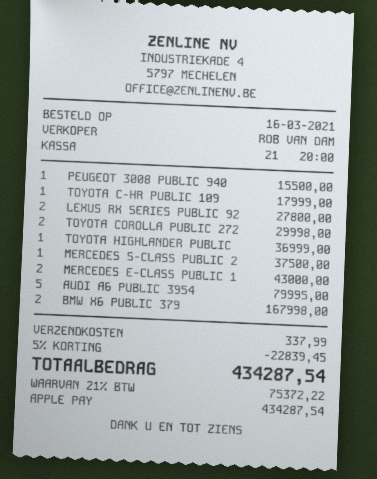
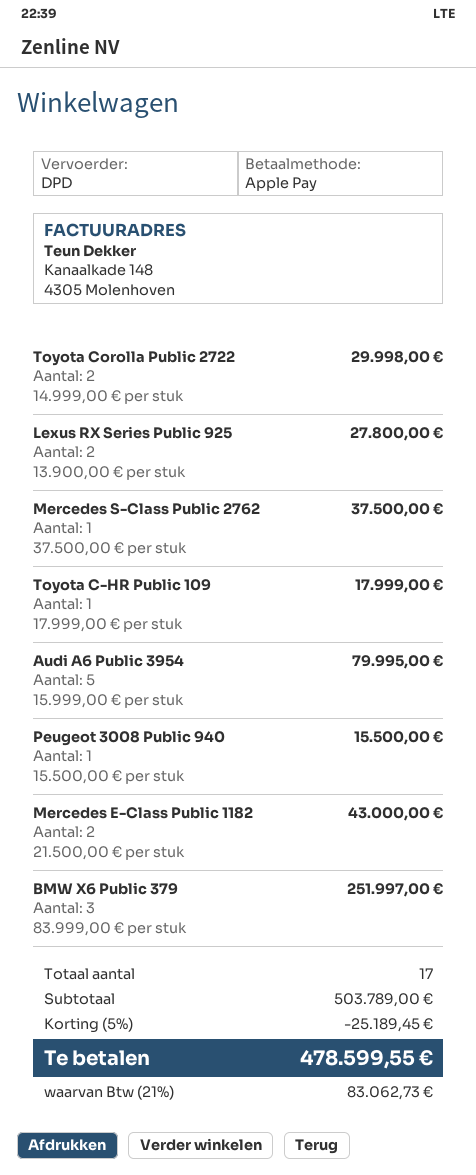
TOYOTA HIGHLANDER PUBLIC: 1 for 36999.00 -> none
BMW X6 PUBLIC 379: 2 for 167998.00 -> 3 for 251997.00
discount: 5% = 22839.45 -> 5% = 25189.45
shipping: 337.99 -> none
tax: 21% = 75372.22 -> 21% = 83062.73
total: 434287.54 -> 478599.55

